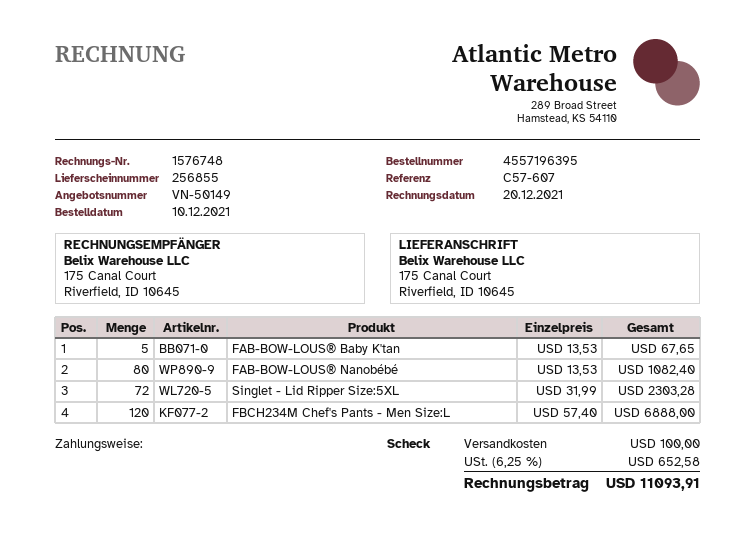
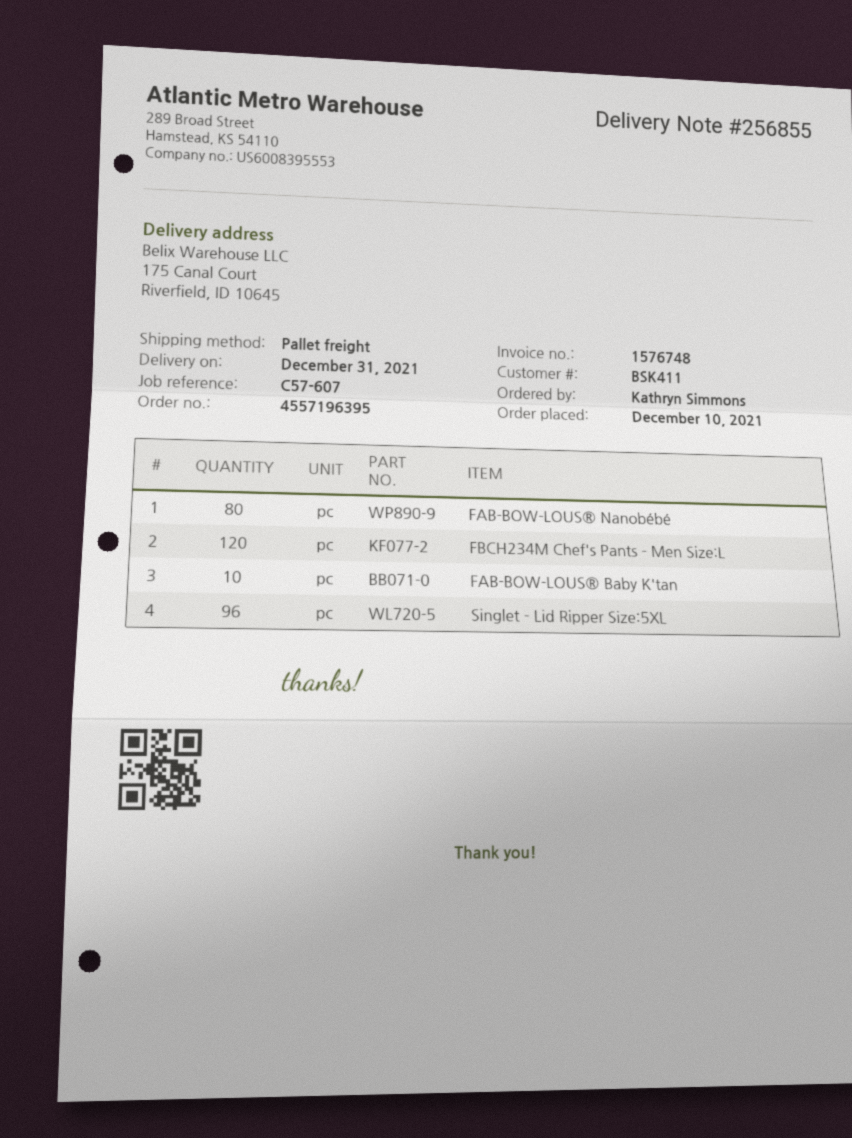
FAB-BOW-LOUS® Baby K'tan: 5 -> 10
Singlet - Lid Ripper Size:5XL: 72 -> 96

